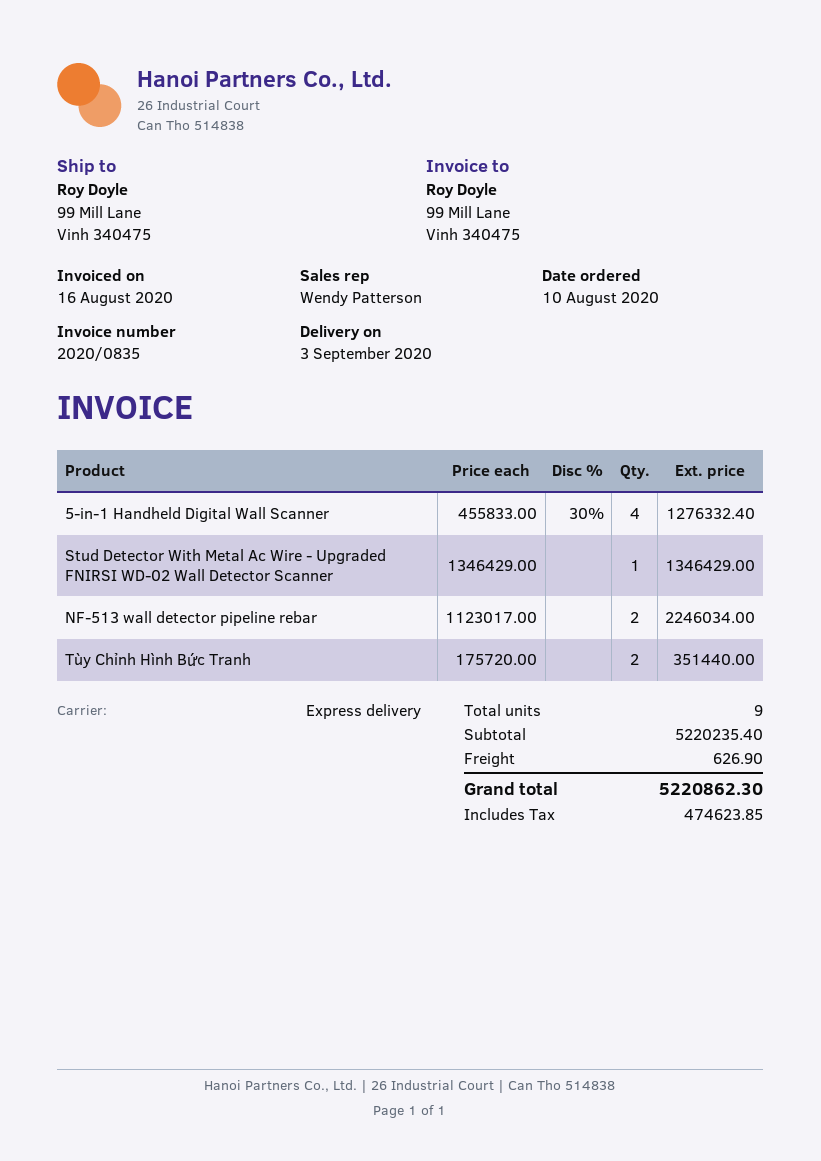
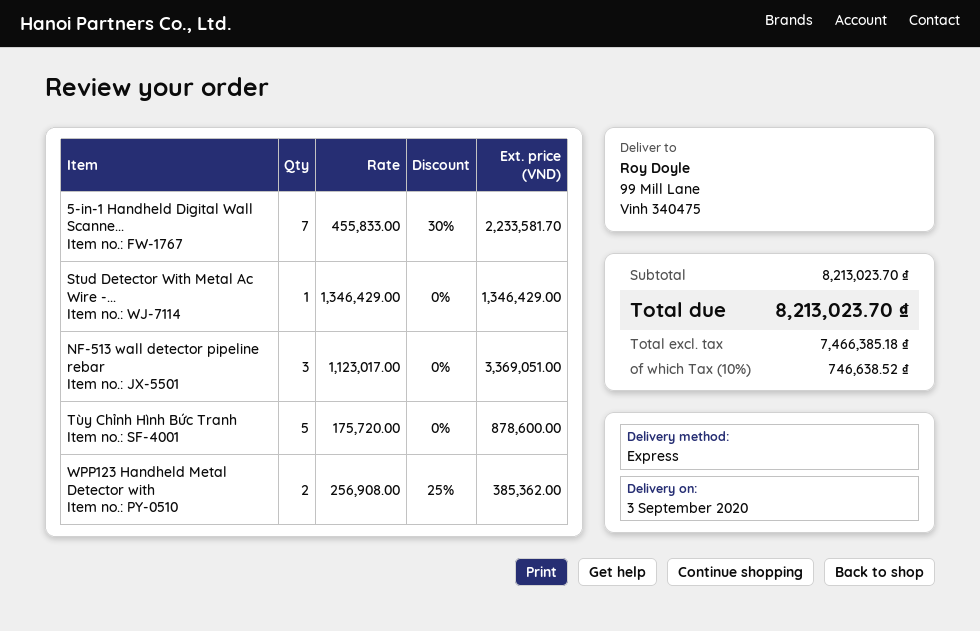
5-in-1 Handheld Digital Wall Scanner: 4 x 455833.00 - 30% = 1276332.40 -> 7 x 455833.00 - 30% = 2233581.70
NF-513 wall detector pipeline rebar: 2 x 1123017.00 = 2246034.00 -> 3 x 1123017.00 = 3369051.00
Tùy Chỉnh Hình Bức Tranh: 2 x 175720.00 = 351440.00 -> 5 x 175720.00 = 878600.00
WPP123 Handheld Metal Detector with: none -> 2 x 256908.00 - 25% = 385362.00
subtotal: 5220235.40 -> 8213023.70
shipping: 626.90 -> none
tax: 474623.85 -> 746638.52
total: 5220862.30 -> 8213023.70

